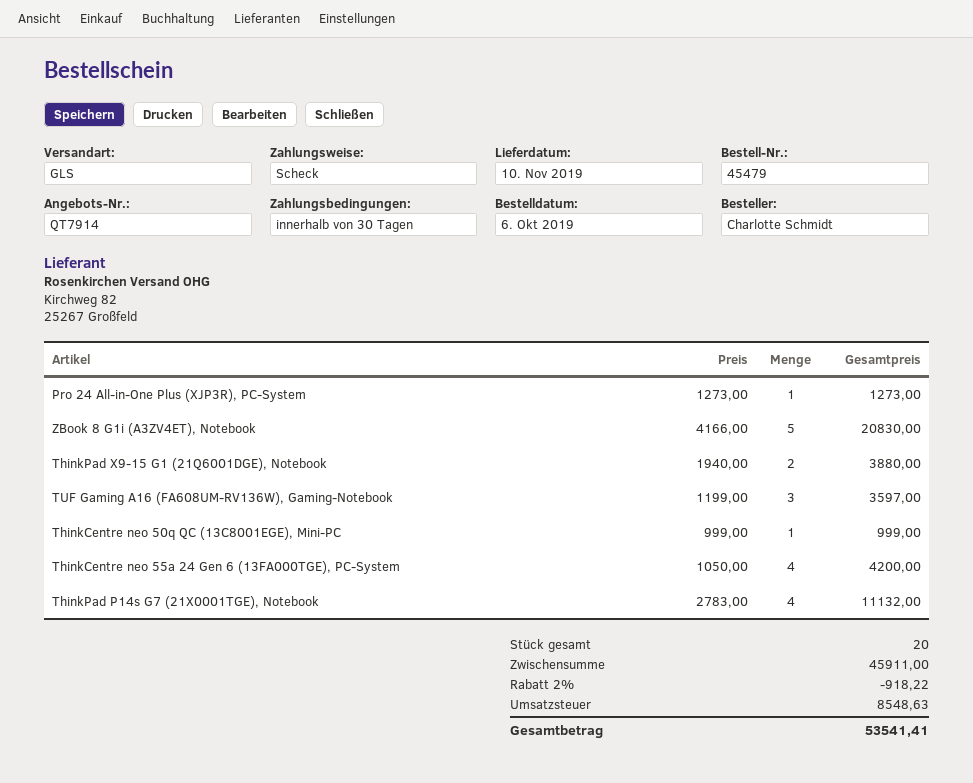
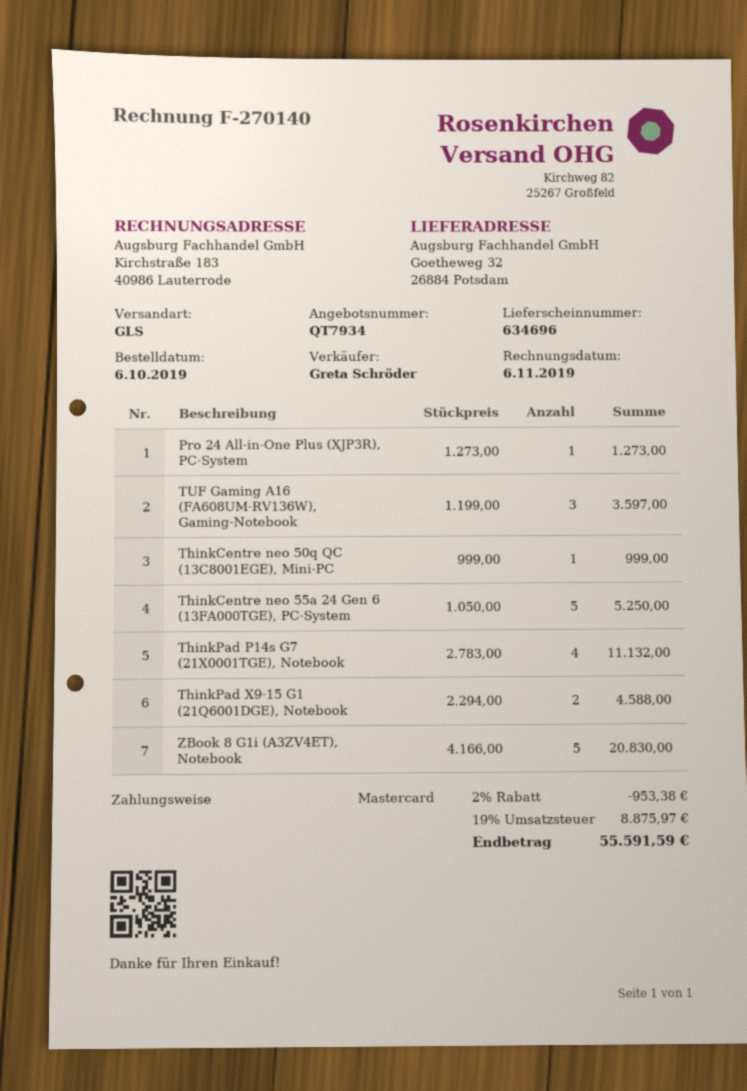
quote number: QT7914 -> QT7934
payment method: cheque -> Mastercard
ThinkPad X9-15 G1 (21Q6001DGE), Notebook: 2 x 1940.00 = 3880.00 -> 2 x 2294.00 = 4588.00
ThinkCentre neo 55a 24 Gen 6 (13FA000TGE), PC-System: 4 x 1050.00 = 4200.00 -> 5 x 1050.00 = 5250.00
discount: 2% = 918.22 -> 2% = 953.38
tax: 8548.63 -> 8875.97
total: 53541.41 -> 55591.59

